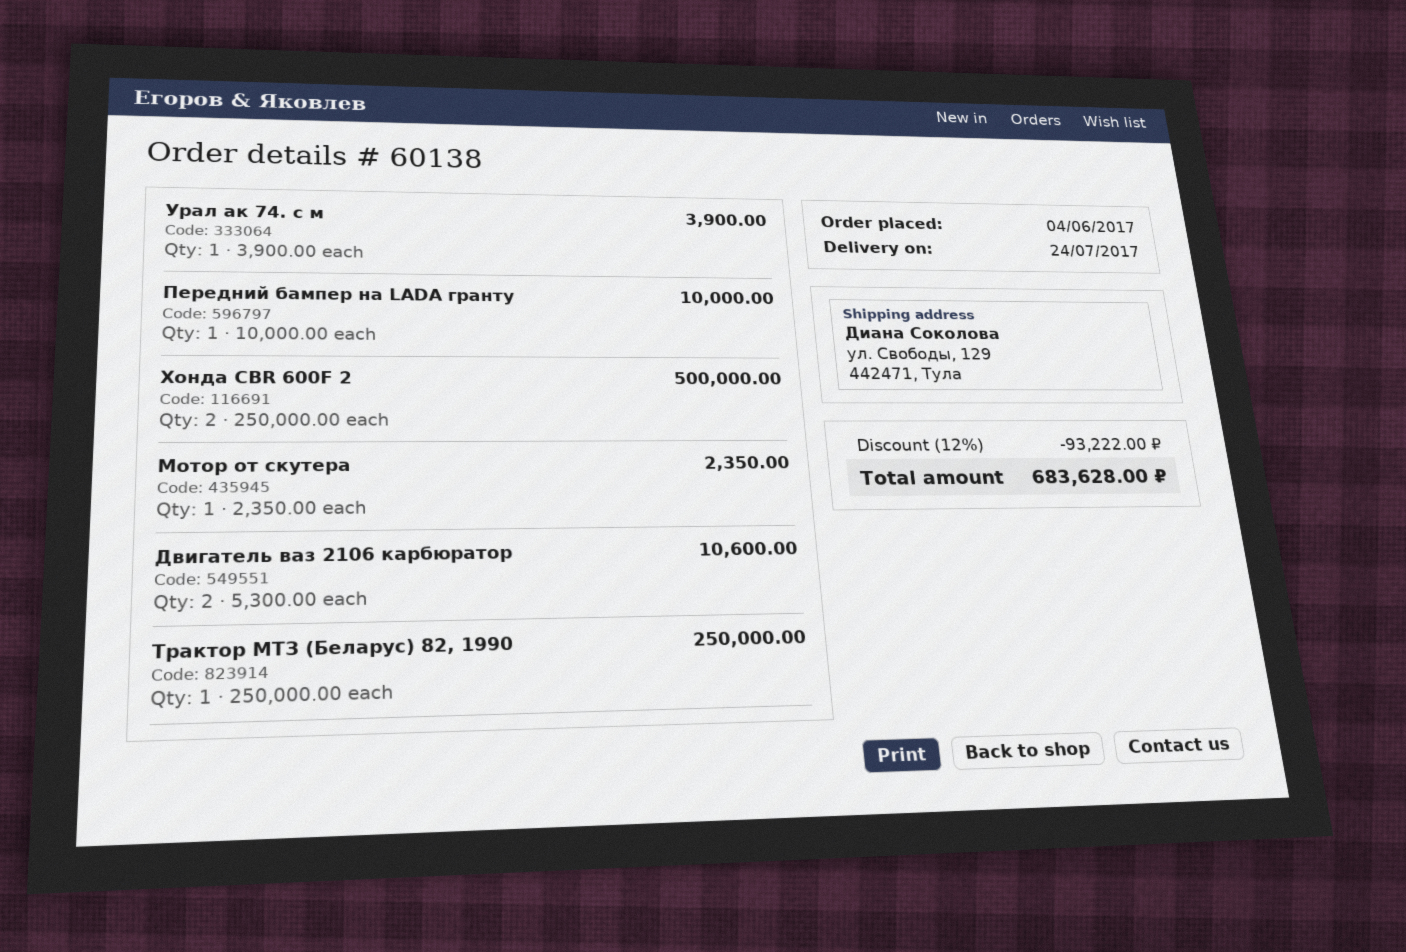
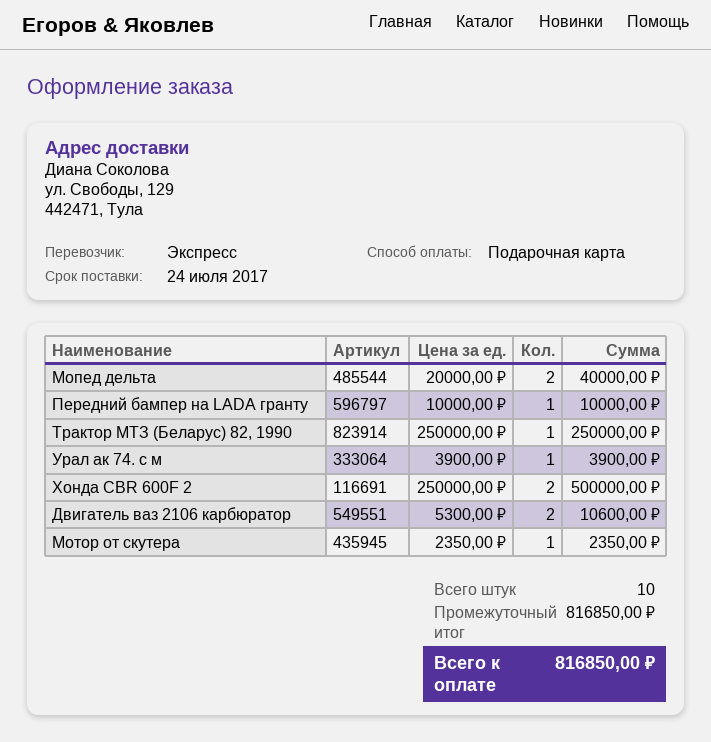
Мопед дельта: none -> 2 x 20000.00 = 40000.00
discount: 12% = 93222.00 -> none
total: 683628.00 -> 816850.00

